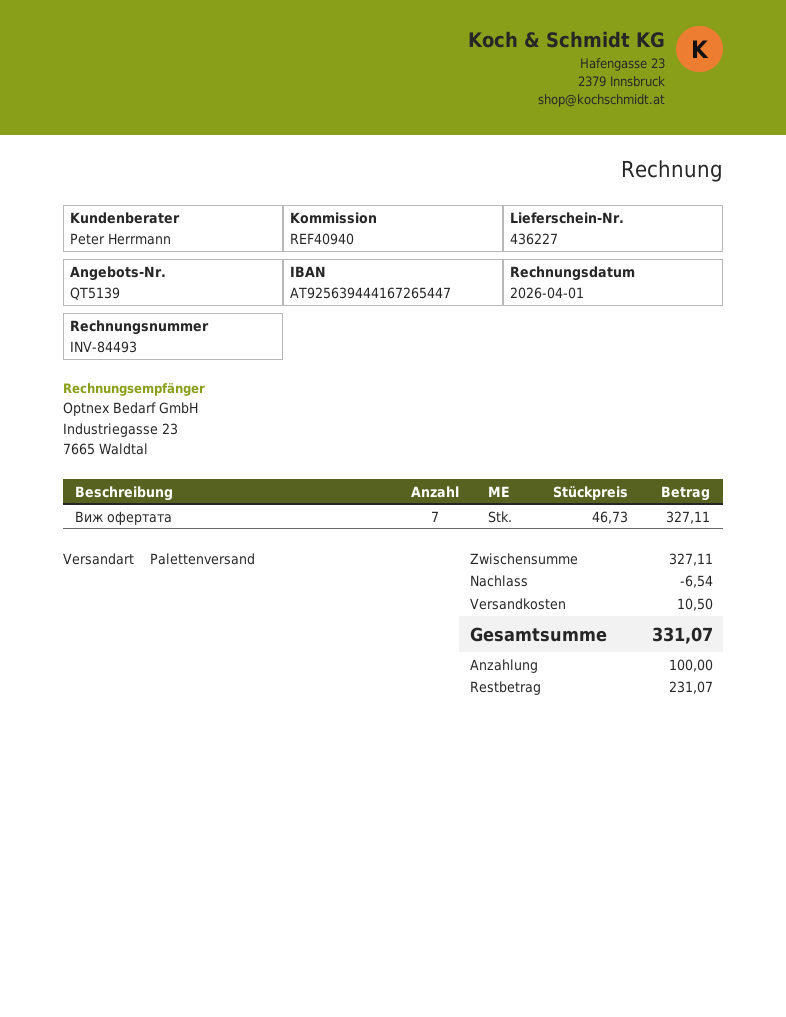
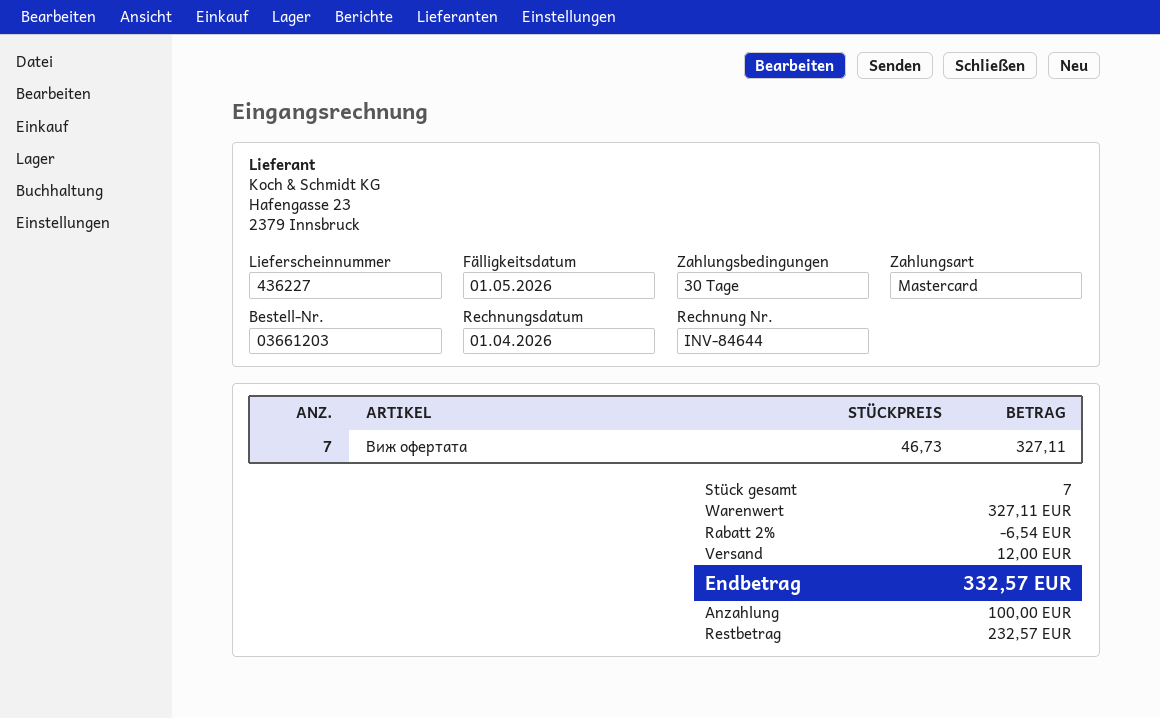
invoice number: INV-84493 -> INV-84644
shipping: 10.50 -> 12.00
total: 331.07 -> 332.57
balance: 231.07 -> 232.57

